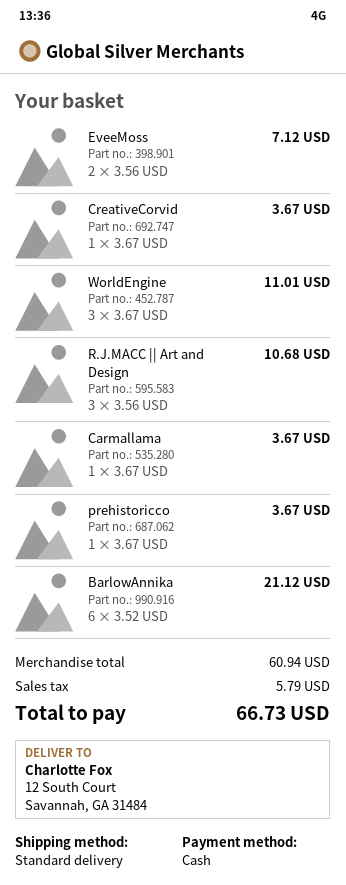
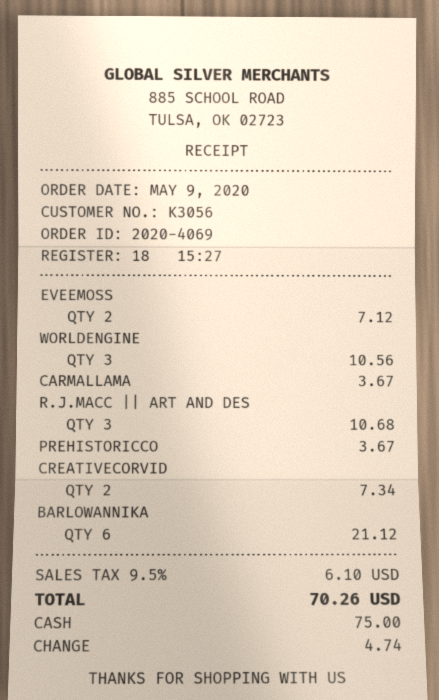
CreativeCorvid: 1 for 3.67 -> 2 for 7.34
WorldEngine: 3 for 11.01 -> 3 for 10.56
tax: 5.79 -> 6.10
total: 66.73 -> 70.26

